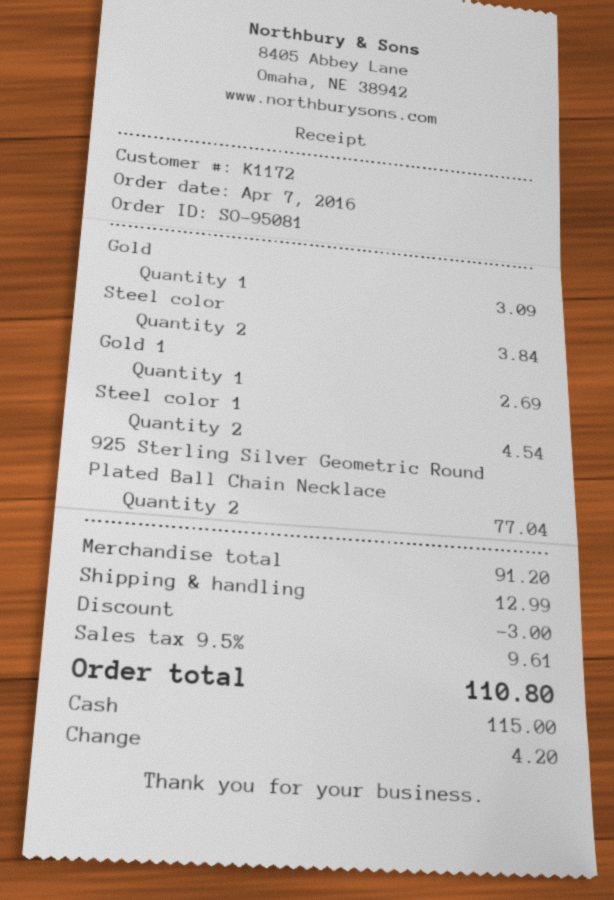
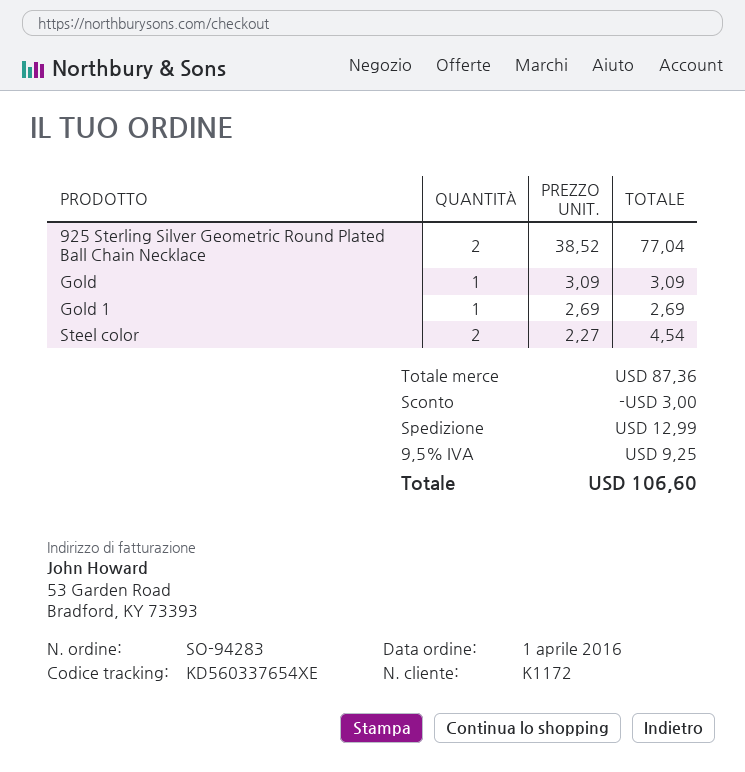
order number: SO-95081 -> SO-94283
order date: 2016-04-07 -> 2016-04-01
Steel color: 2 for 3.84 -> 2 for 4.54
Steel color 1: 2 for 4.54 -> none
subtotal: 91.20 -> 87.36
tax: 9.5% = 9.61 -> 9.5% = 9.25
total: 110.80 -> 106.60

